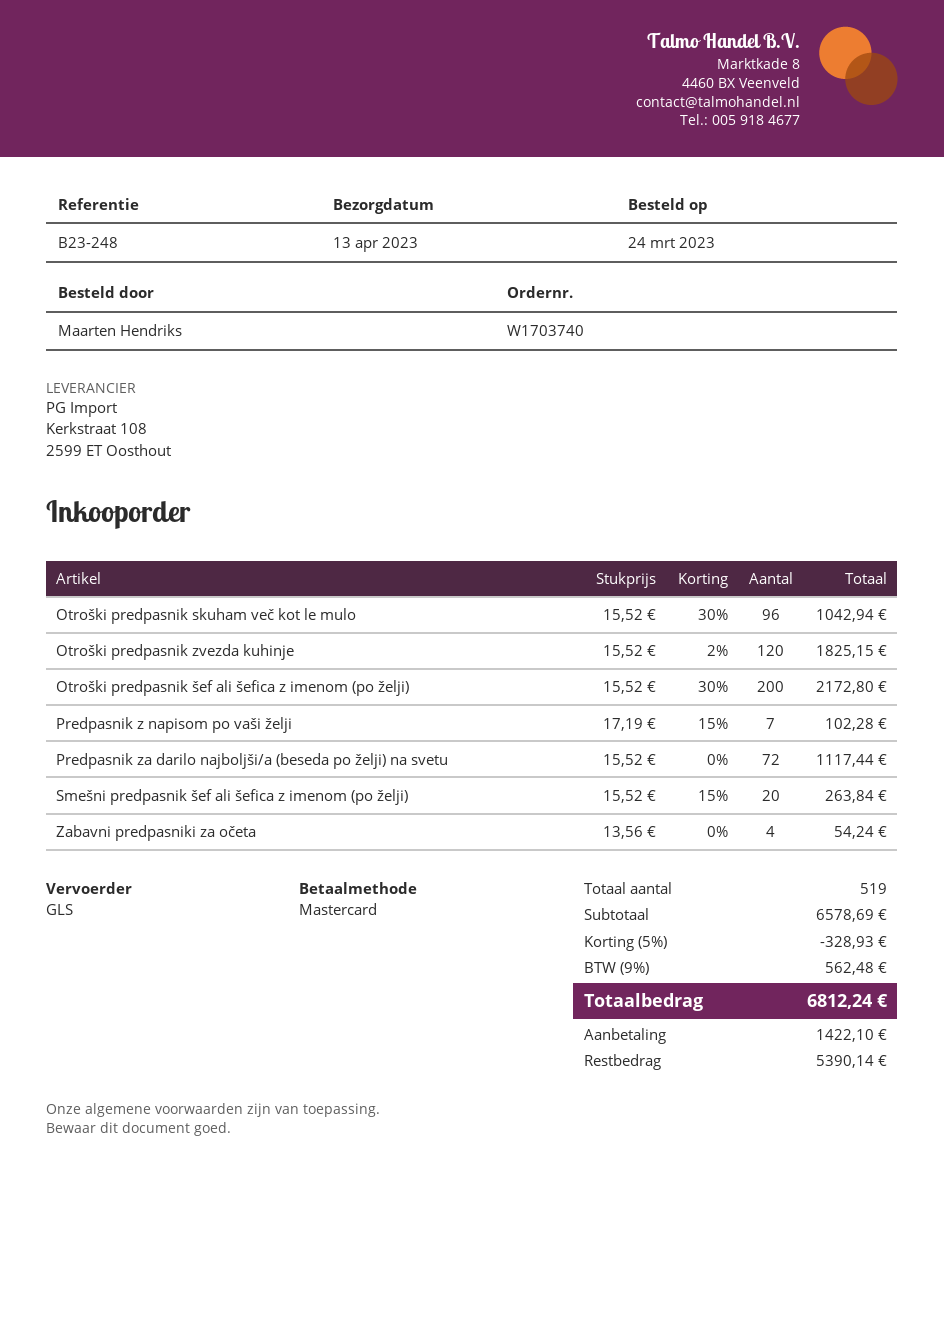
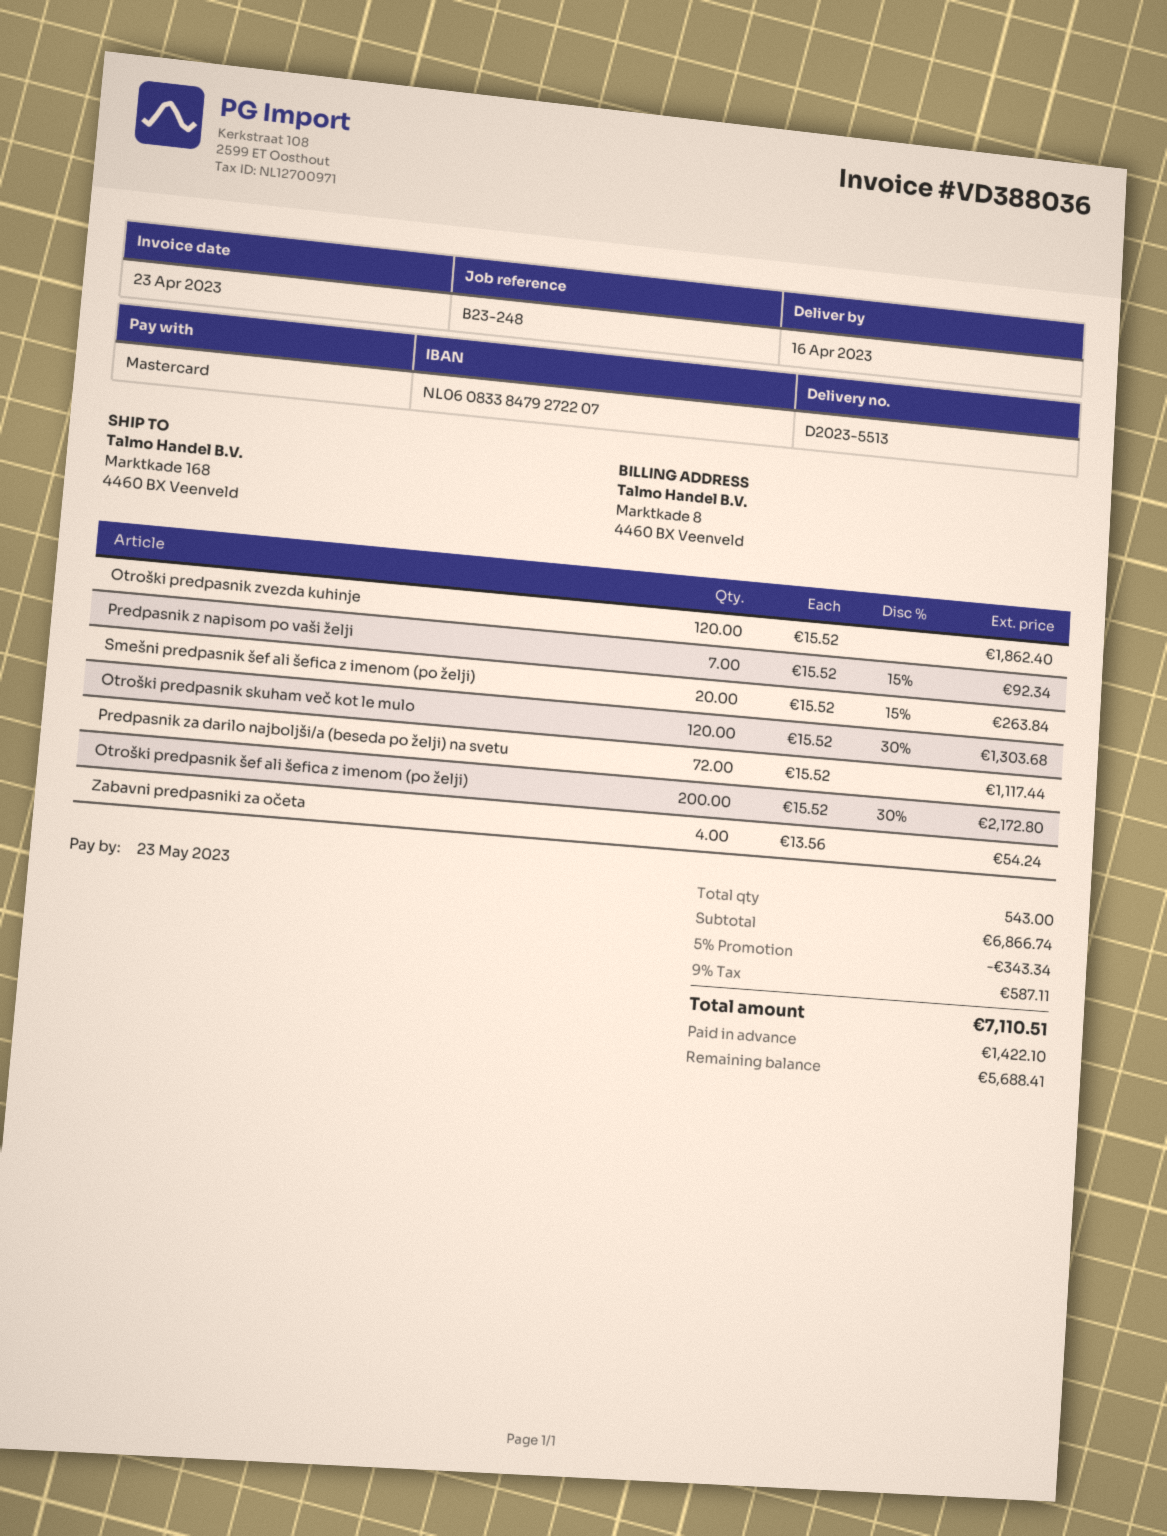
delivery date: 2023-04-13 -> 2023-04-16
Otroški predpasnik skuham več kot le mulo: 96 x 15.52 - 30% = 1042.94 -> 120 x 15.52 - 30% = 1303.68
Otroški predpasnik zvezda kuhinje: 120 x 15.52 - 2% = 1825.15 -> 120 x 15.52 = 1862.40
Predpasnik z napisom po vaši želji: 7 x 17.19 - 15% = 102.28 -> 7 x 15.52 - 15% = 92.34
total quantity: 519 -> 543
subtotal: 6578.69 -> 6866.74
discount: 5% = 328.93 -> 5% = 343.34
tax: 9% = 562.48 -> 9% = 587.11
total: 6812.24 -> 7110.51
balance: 5390.14 -> 5688.41

